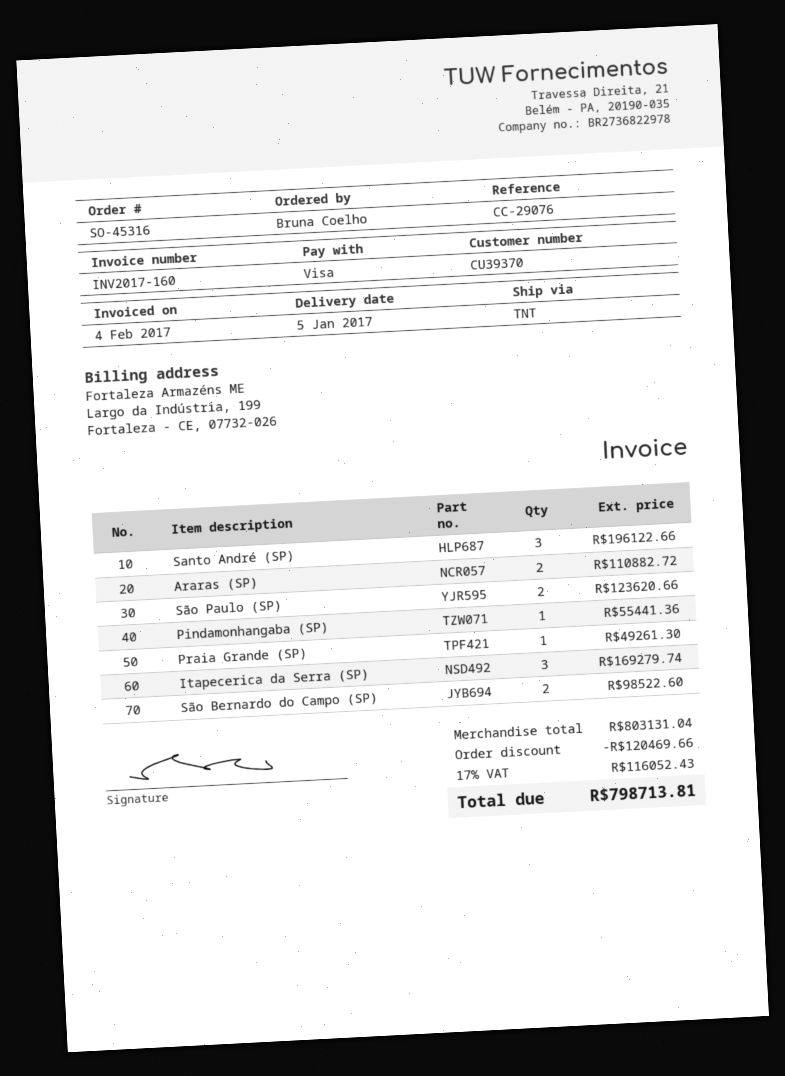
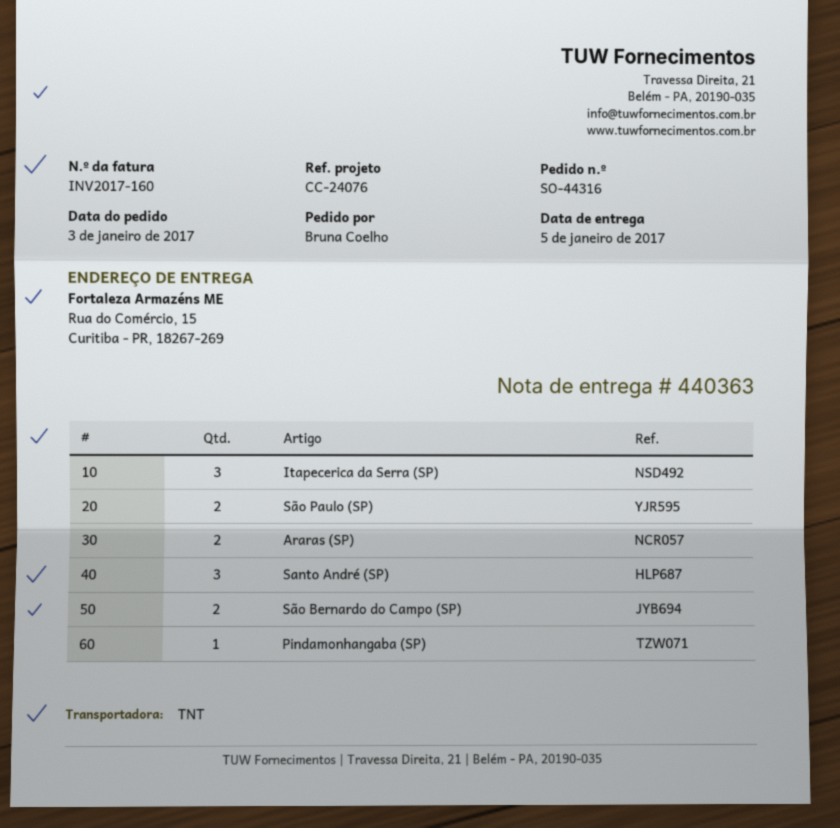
order number: SO-45316 -> SO-44316
reference: CC-29076 -> CC-24076
Praia Grande (SP): 1 -> none

